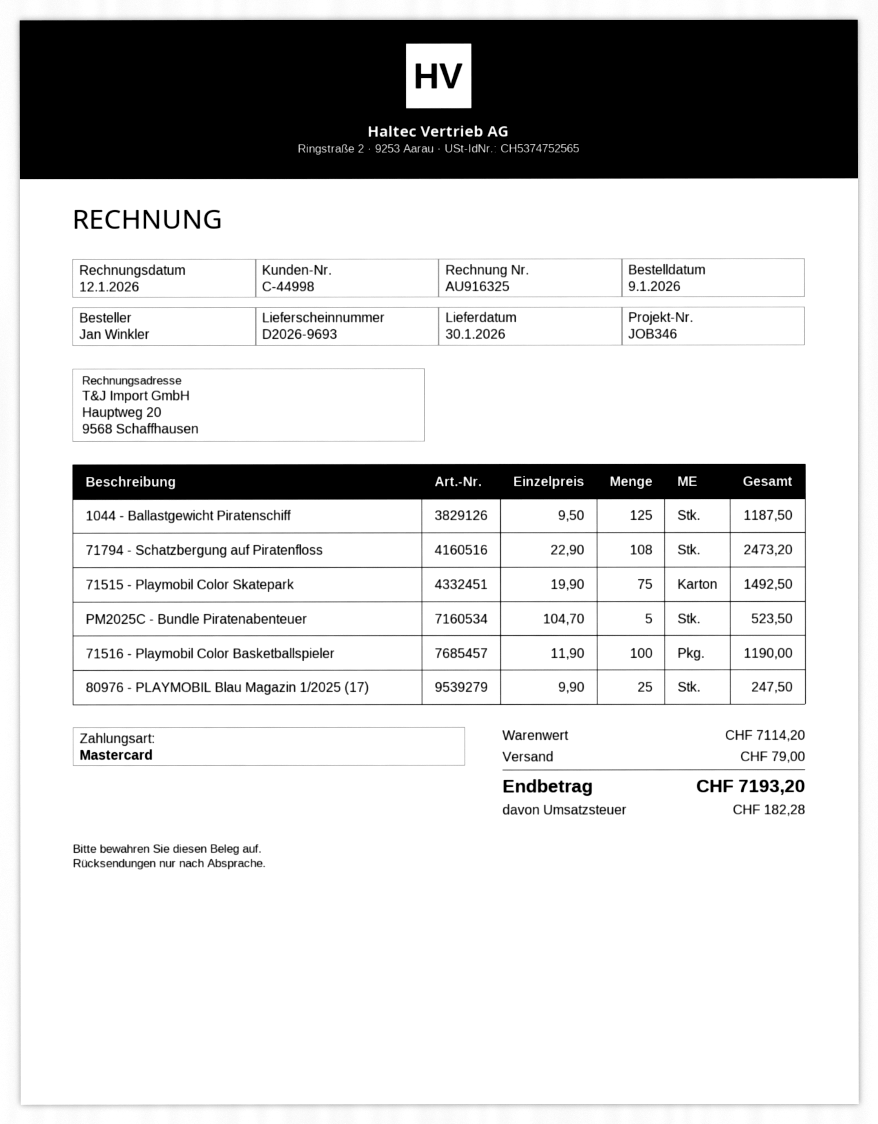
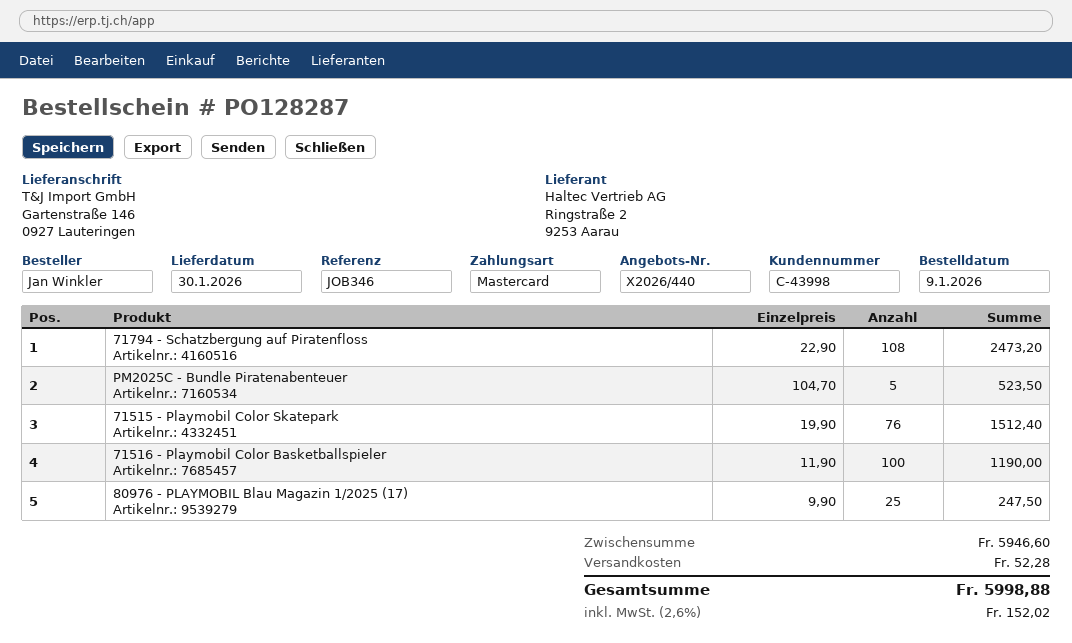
customer number: C-44998 -> C-43998
1044 - Ballastgewicht Piratenschiff: 125 x 9.50 = 1187.50 -> none
71515 - Playmobil Color Skatepark: 75 x 19.90 = 1492.50 -> 76 x 19.90 = 1512.40
subtotal: 7114.20 -> 5946.60
shipping: 79.00 -> 52.28
tax: 182.28 -> 152.02
total: 7193.20 -> 5998.88

